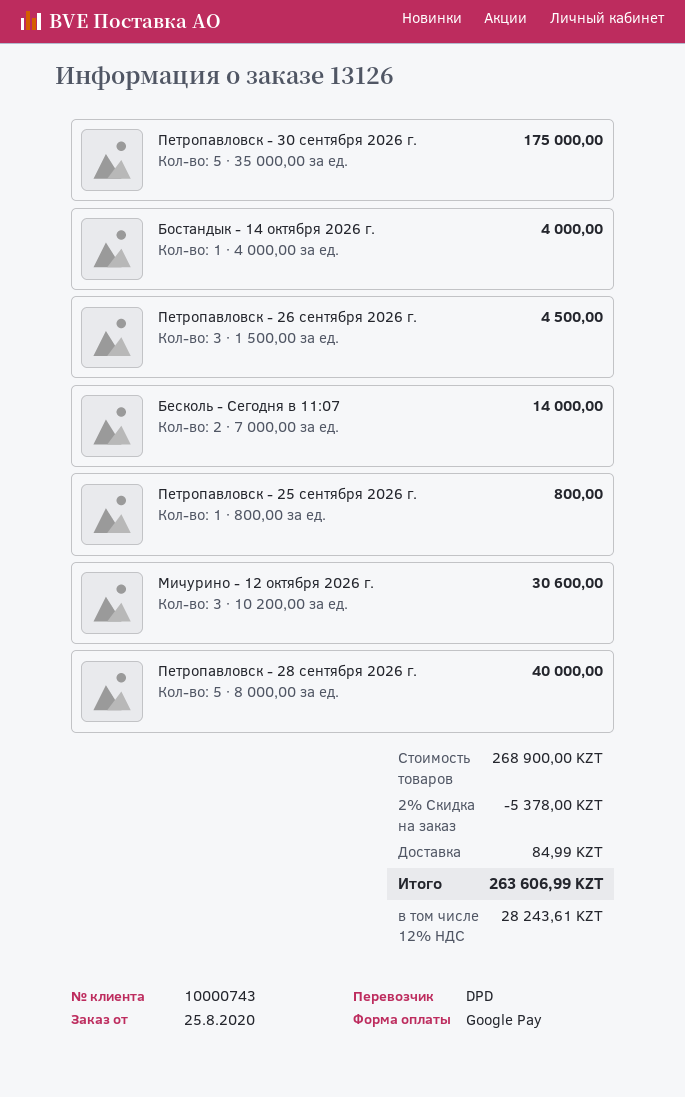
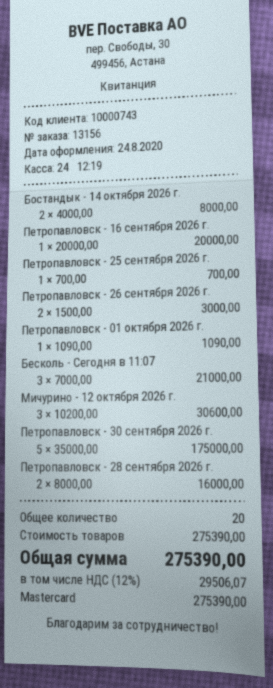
order number: 13126 -> 13156
order date: 2020-08-25 -> 2020-08-24
payment method: Google Pay -> Mastercard
Бостандык - 14 октября 2026 г.: 1 x 4000.00 = 4000.00 -> 2 x 4000.00 = 8000.00
Петропавловск - 26 сентября 2026 г.: 3 x 1500.00 = 4500.00 -> 2 x 1500.00 = 3000.00
Бесколь - Сегодня в 11:07: 2 x 7000.00 = 14000.00 -> 3 x 7000.00 = 21000.00
Петропавловск - 25 сентября 2026 г.: 1 x 800.00 = 800.00 -> 1 x 700.00 = 700.00
Петропавловск - 28 сентября 2026 г.: 5 x 8000.00 = 40000.00 -> 2 x 8000.00 = 16000.00
Петропавловск - 16 сентября 2026 г.: none -> 1 x 20000.00 = 20000.00
Петропавловск - 01 октября 2026 г.: none -> 1 x 1090.00 = 1090.00
subtotal: 268900.00 -> 275390.00
discount: 2% = 5378.00 -> none
shipping: 84.99 -> none
tax: 12% = 28243.61 -> 12% = 29506.07
total: 263606.99 -> 275390.00

